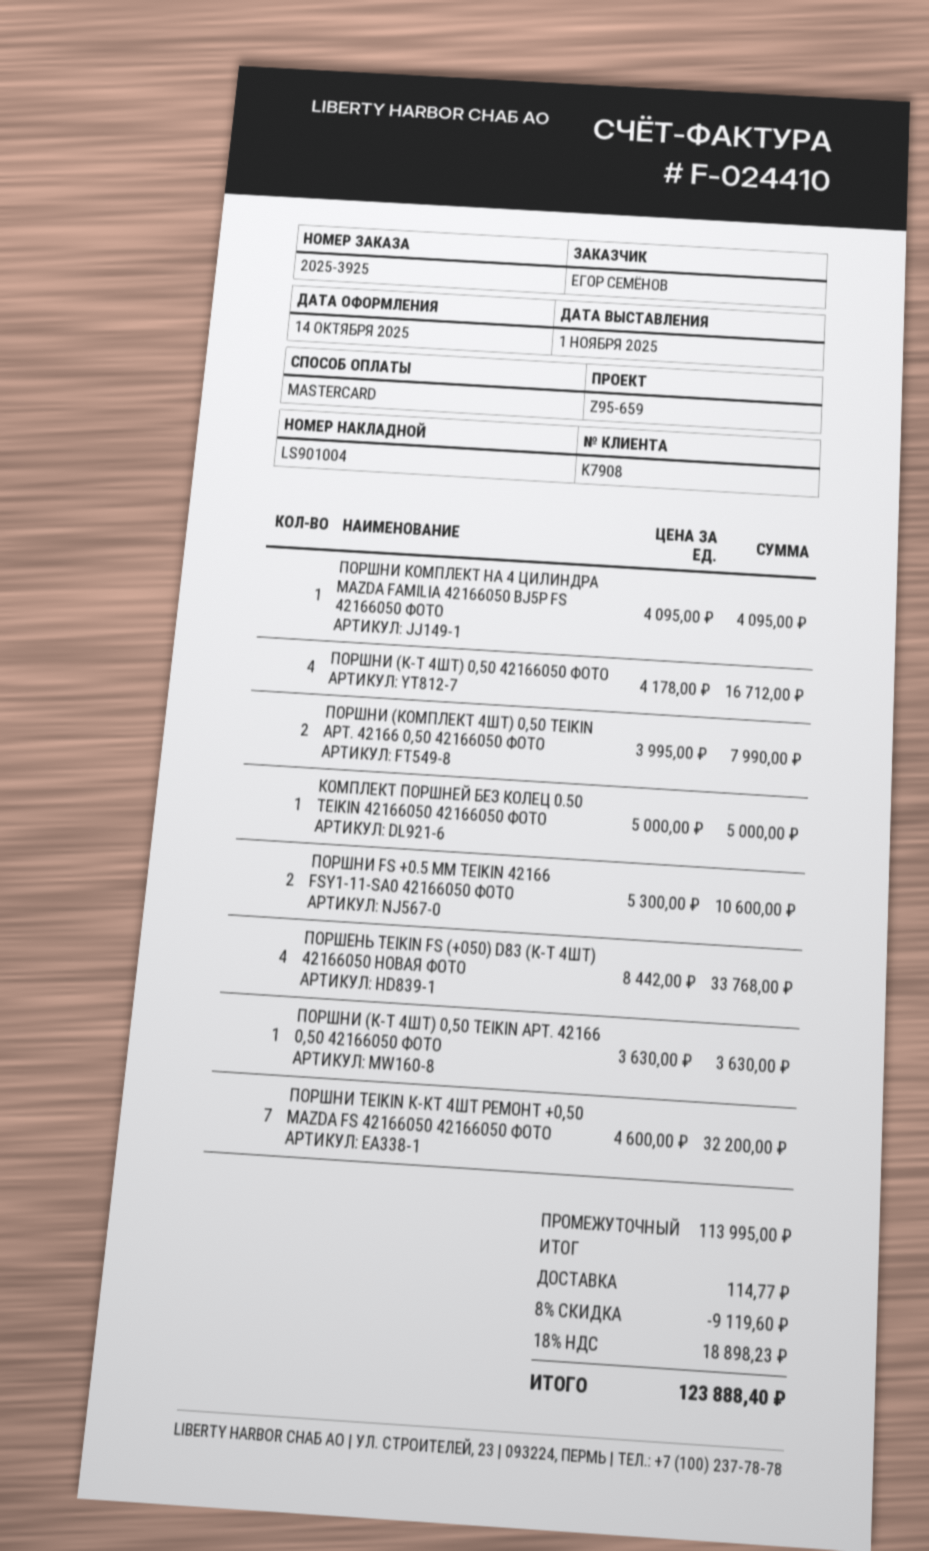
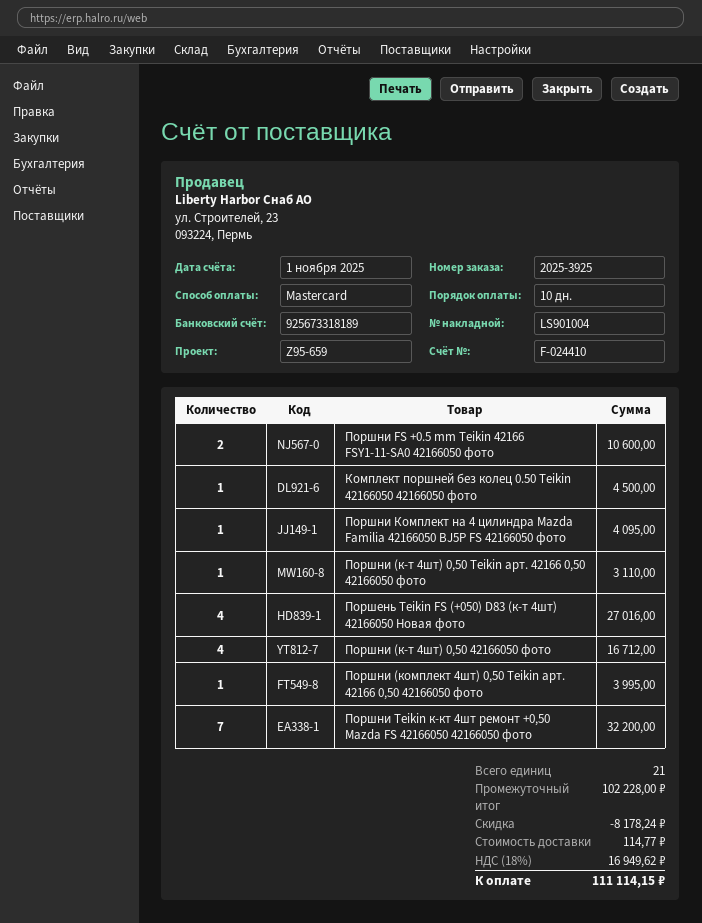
ПОРШНИ (КОМПЛЕКТ 4ШТ) 0,50 TEIKIN АРТ. 42166 0,50 42166050 ФОТО: 2 for 7990.00 -> 1 for 3995.00
КОМПЛЕКТ ПОРШНЕЙ БЕЗ КОЛЕЦ 0.50 TEIKIN 42166050 42166050 ФОТО: 1 for 5000.00 -> 1 for 4500.00
ПОРШЕНЬ TEIKIN FS (+050) D83 (К-Т 4ШТ) 42166050 НОВАЯ ФОТО: 4 for 33768.00 -> 4 for 27016.00
ПОРШНИ (К-Т 4ШТ) 0,50 TEIKIN АРТ. 42166 0,50 42166050 ФОТО: 1 for 3630.00 -> 1 for 3110.00
subtotal: 113995.00 -> 102228.00
discount: 9119.60 -> 8178.24
tax: 18% = 18898.23 -> 18% = 16949.62
total: 123888.40 -> 111114.15

